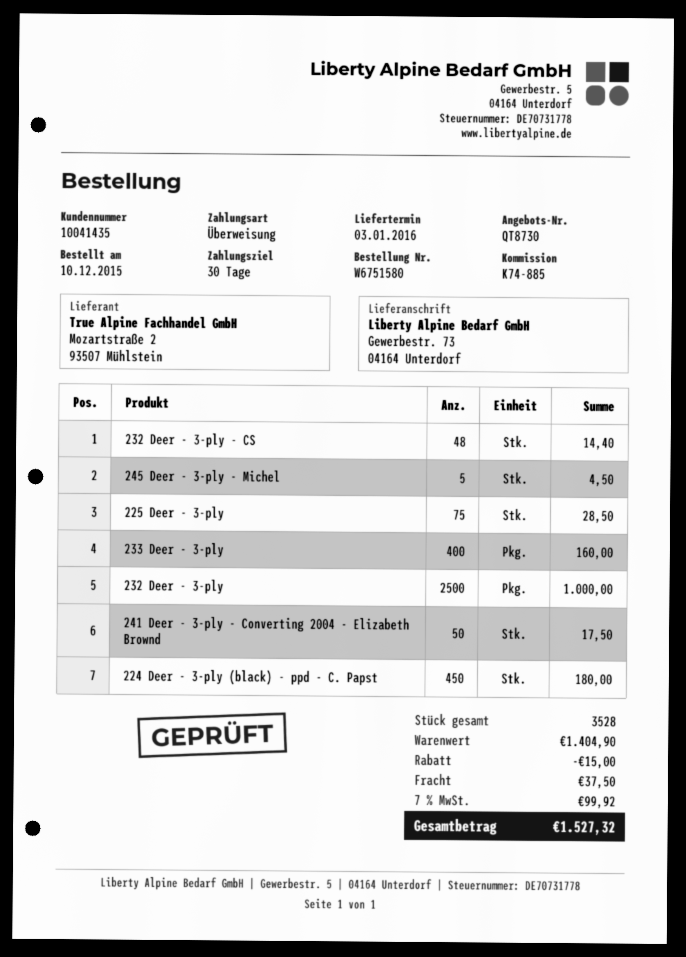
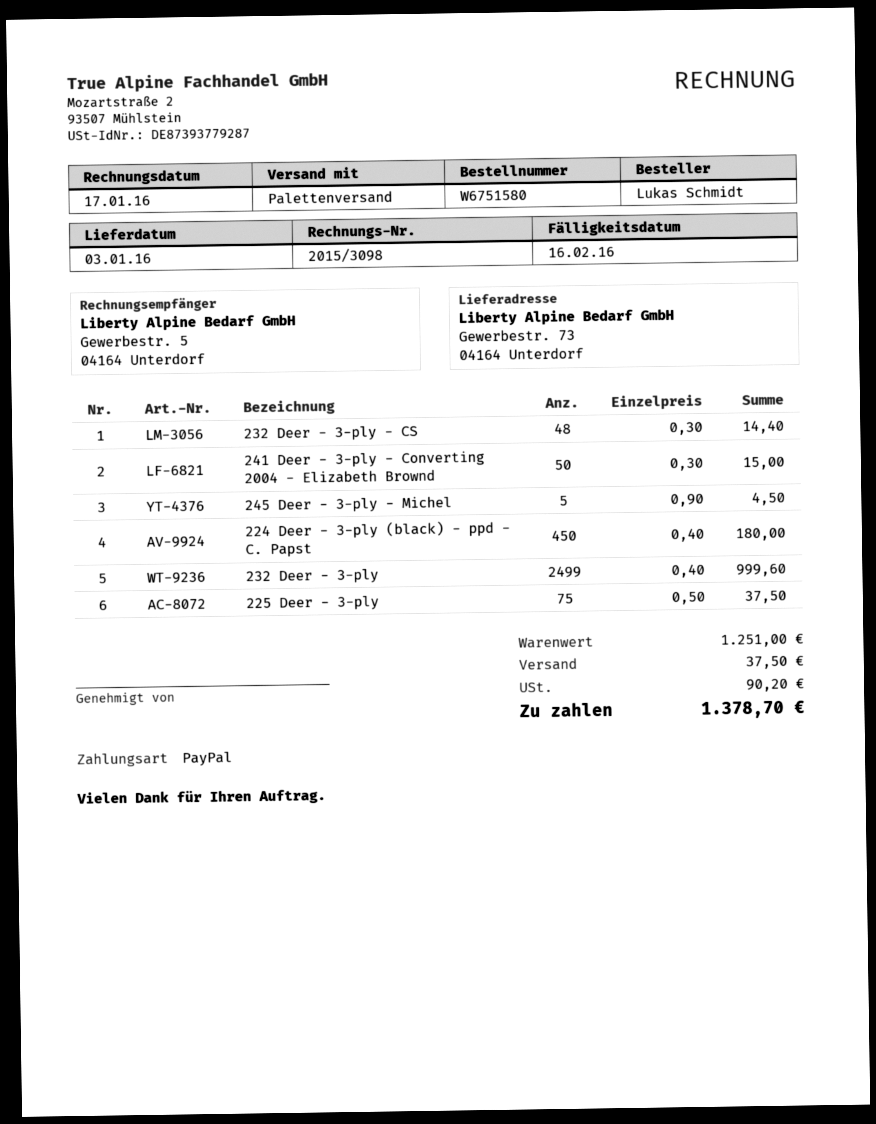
payment method: bank transfer -> PayPal
225 Deer - 3-ply: 75 for 28.50 -> 75 for 37.50
233 Deer - 3-ply: 400 for 160.00 -> none
232 Deer - 3-ply: 2500 for 1000.00 -> 2499 for 999.60
241 Deer - 3-ply - Converting 2004 - Elizabeth Brownd: 50 for 17.50 -> 50 for 15.00
subtotal: 1404.90 -> 1251.00
discount: 15.00 -> none
tax: 99.92 -> 90.20
total: 1527.32 -> 1378.70

